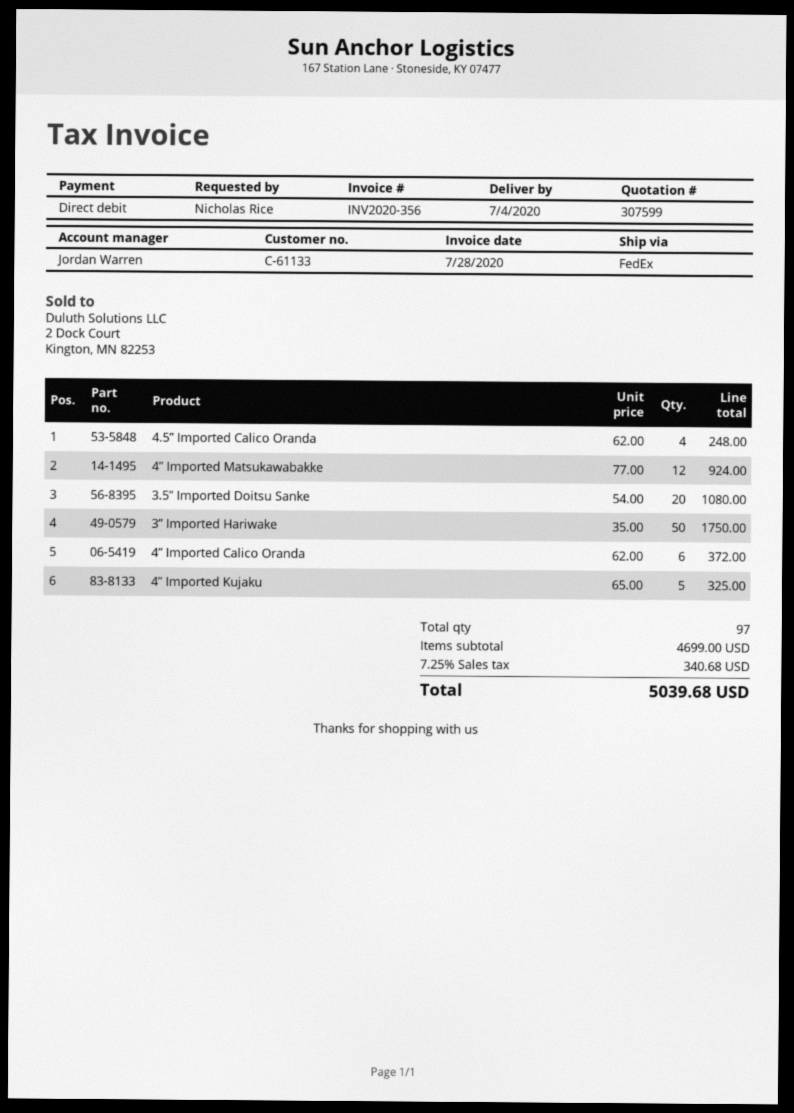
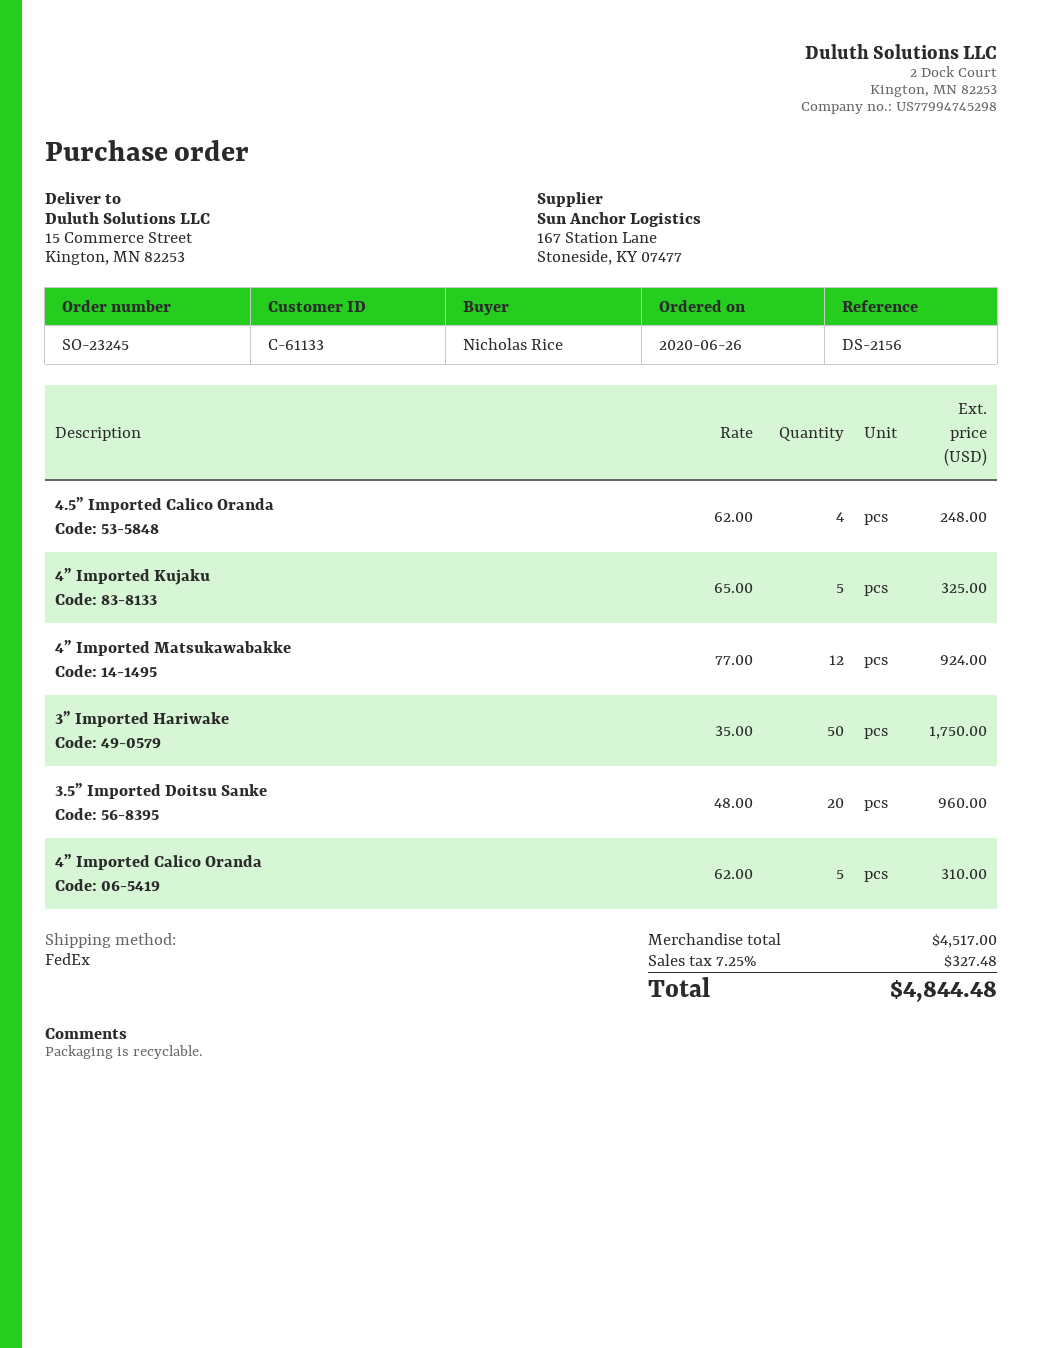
3.5” Imported Doitsu Sanke: 20 x 54.00 = 1080.00 -> 20 x 48.00 = 960.00
4” Imported Calico Oranda: 6 x 62.00 = 372.00 -> 5 x 62.00 = 310.00
subtotal: 4699.00 -> 4517.00
tax: 7.25% = 340.68 -> 7.25% = 327.48
total: 5039.68 -> 4844.48

